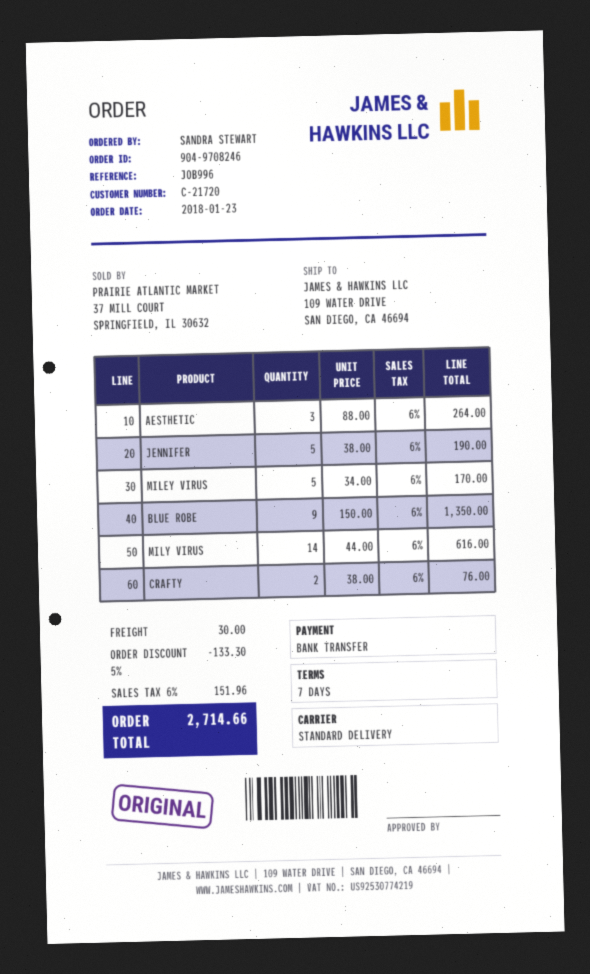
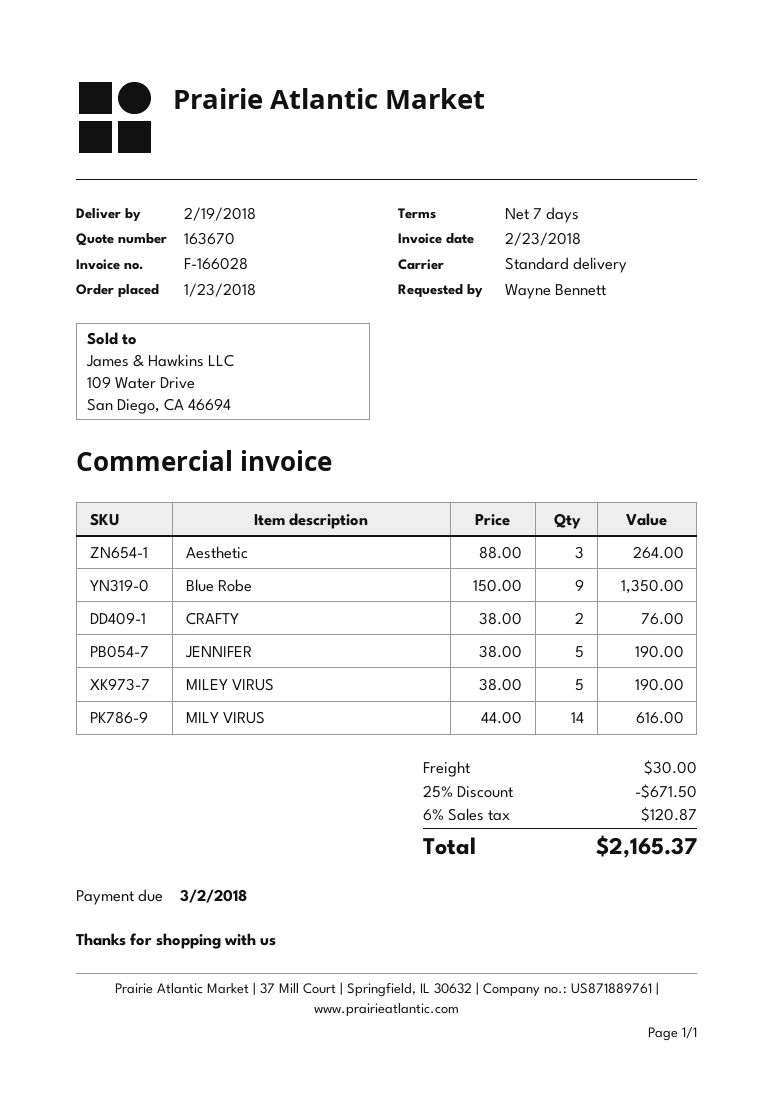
ordered by: SANDRA STEWART -> Wayne Bennett
MILEY VIRUS: 5 x 34.00 = 170.00 -> 5 x 38.00 = 190.00
discount: 5% = 133.30 -> 25% = 671.50
tax: 6% = 151.96 -> 6% = 120.87
total: 2714.66 -> 2165.37

